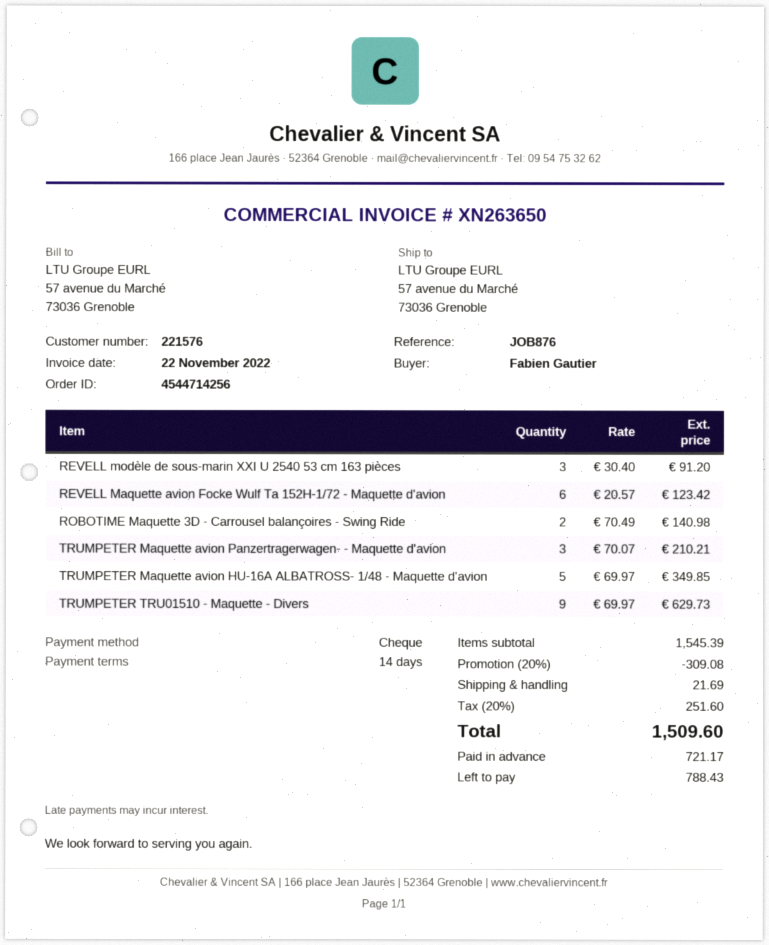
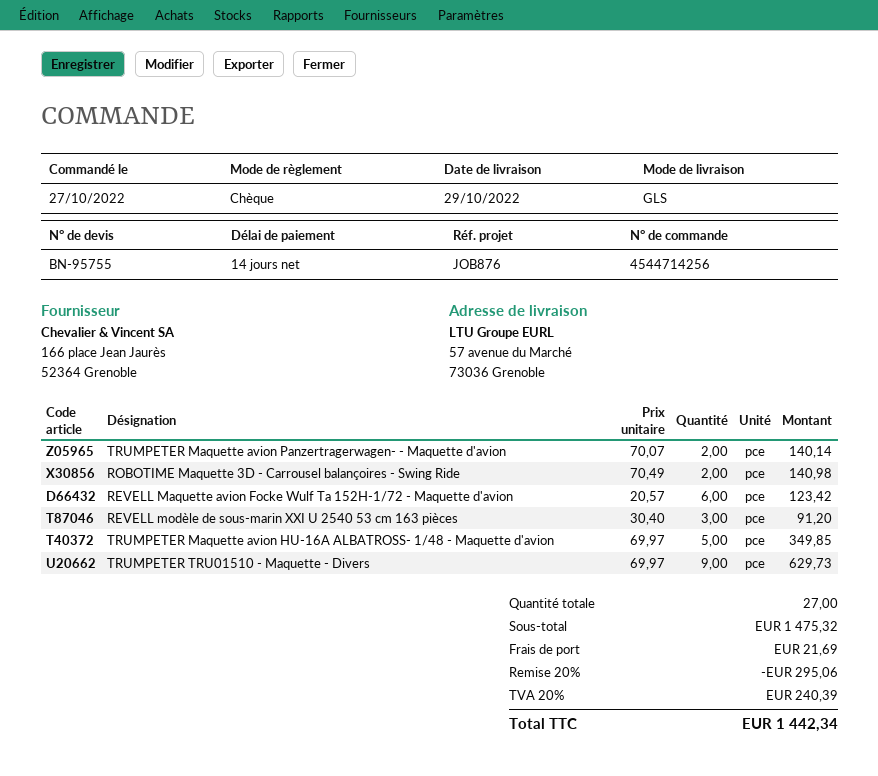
TRUMPETER Maquette avion Panzertragerwagen- - Maquette d'avion: 3 x 70.07 = 210.21 -> 2 x 70.07 = 140.14
subtotal: 1545.39 -> 1475.32
discount: 20% = 309.08 -> 20% = 295.06
tax: 20% = 251.60 -> 20% = 240.39
total: 1509.60 -> 1442.34

